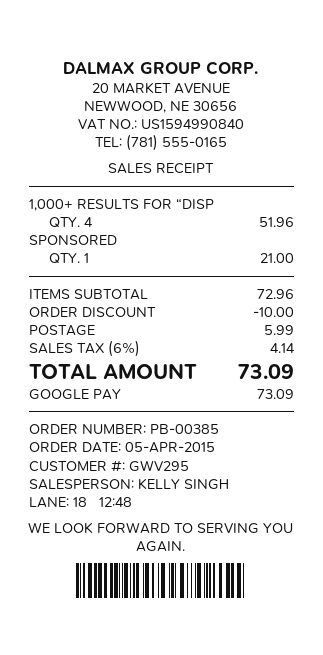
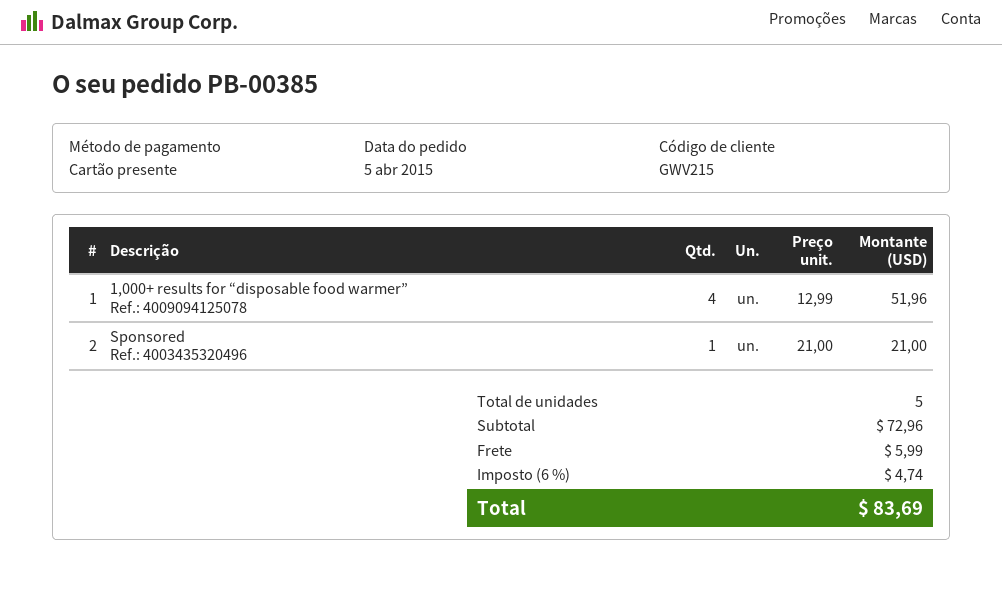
customer number: GWV295 -> GWV215
payment method: Google Pay -> gift card
discount: 10.00 -> none
tax: 6% = 4.14 -> 6% = 4.74
total: 73.09 -> 83.69

